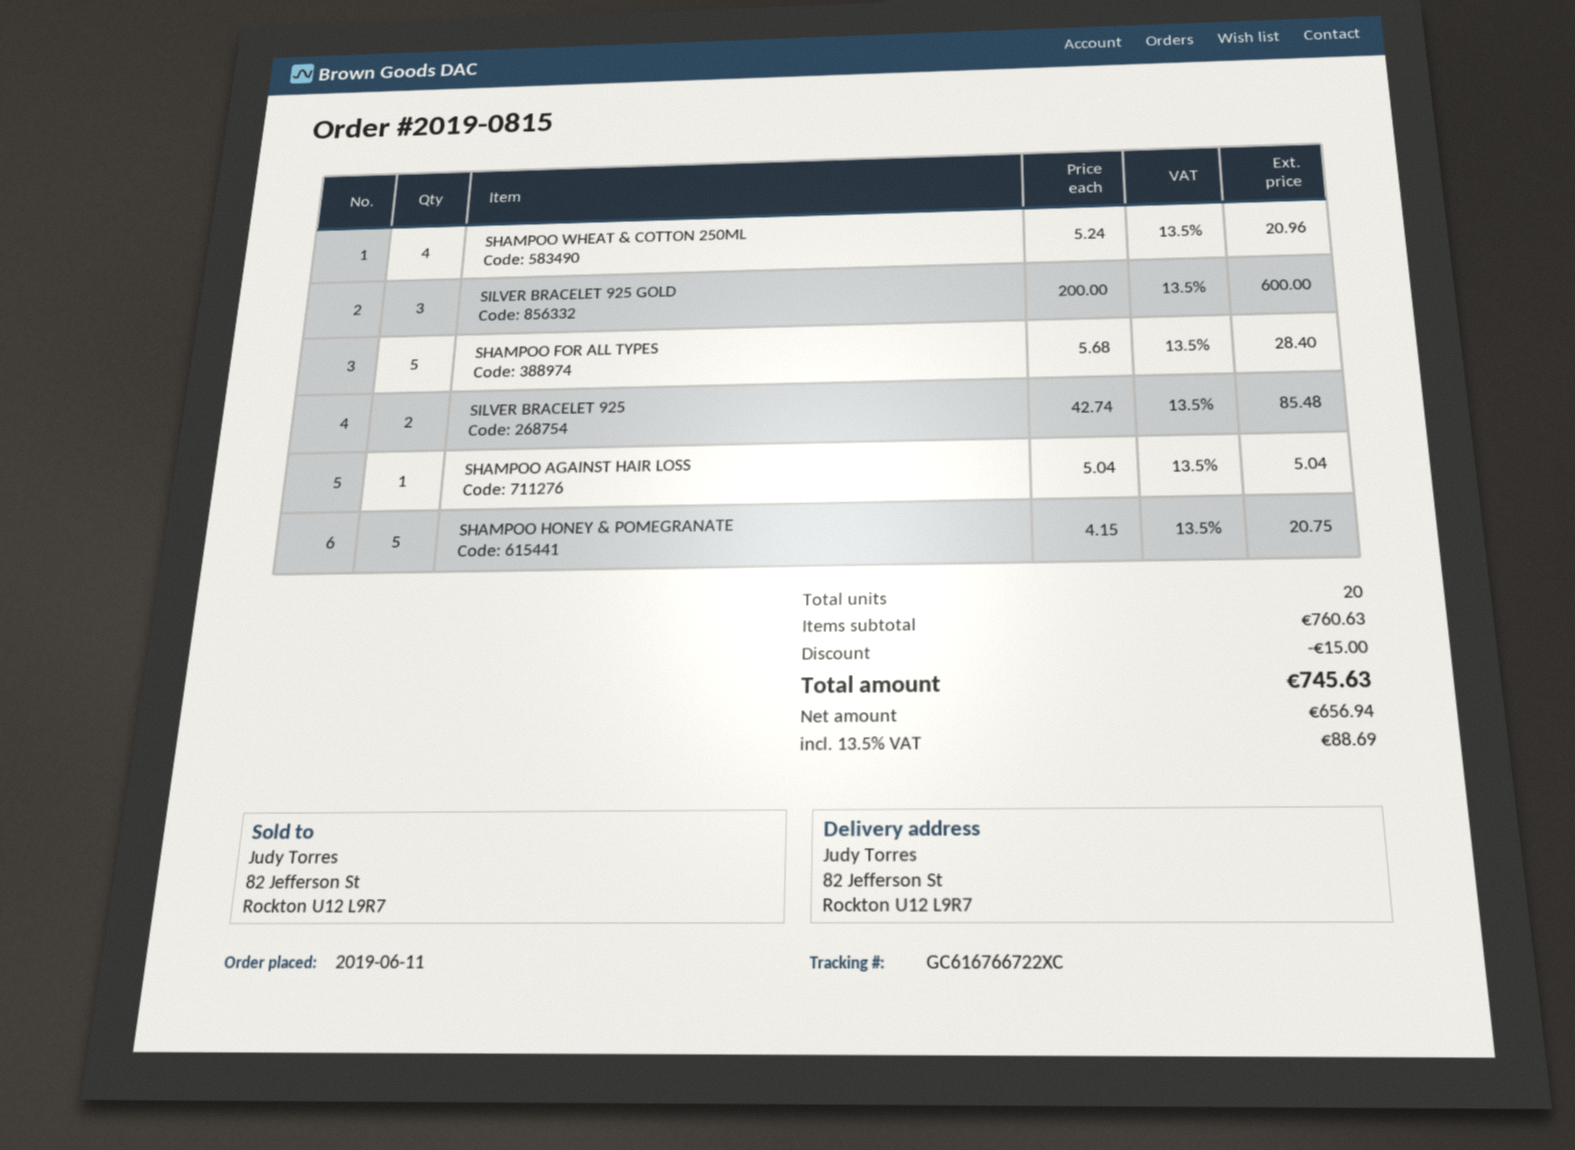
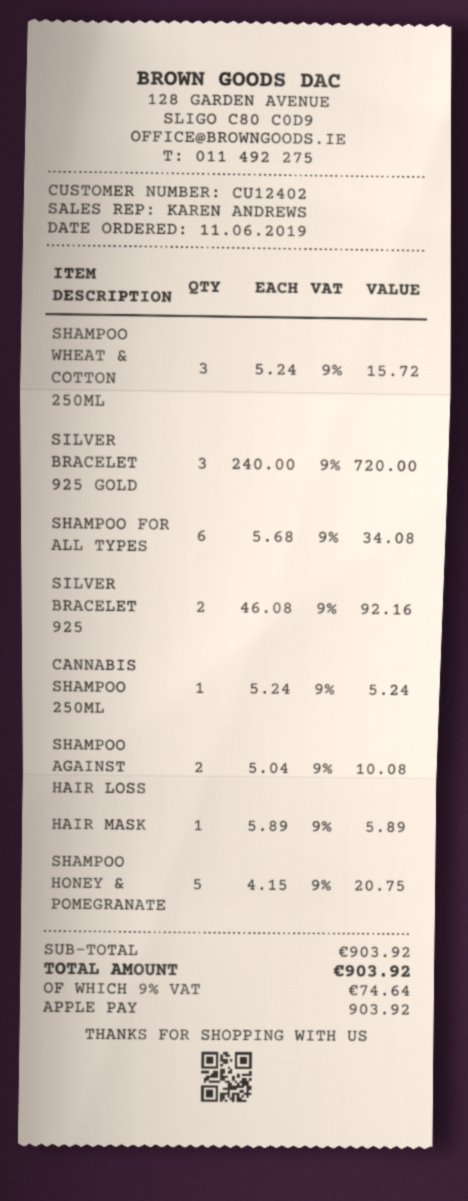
SHAMPOO WHEAT & COTTON 250ML: 4 x 5.24 = 20.96 -> 3 x 5.24 = 15.72
SILVER BRACELET 925 GOLD: 3 x 200.00 = 600.00 -> 3 x 240.00 = 720.00
SHAMPOO FOR ALL TYPES: 5 x 5.68 = 28.40 -> 6 x 5.68 = 34.08
SILVER BRACELET 925: 2 x 42.74 = 85.48 -> 2 x 46.08 = 92.16
SHAMPOO AGAINST HAIR LOSS: 1 x 5.04 = 5.04 -> 2 x 5.04 = 10.08
CANNABIS SHAMPOO 250ML: none -> 1 x 5.24 = 5.24
HAIR MASK: none -> 1 x 5.89 = 5.89
subtotal: 760.63 -> 903.92
discount: 15.00 -> none
tax: 13.5% = 88.69 -> 9% = 74.64
total: 745.63 -> 903.92

